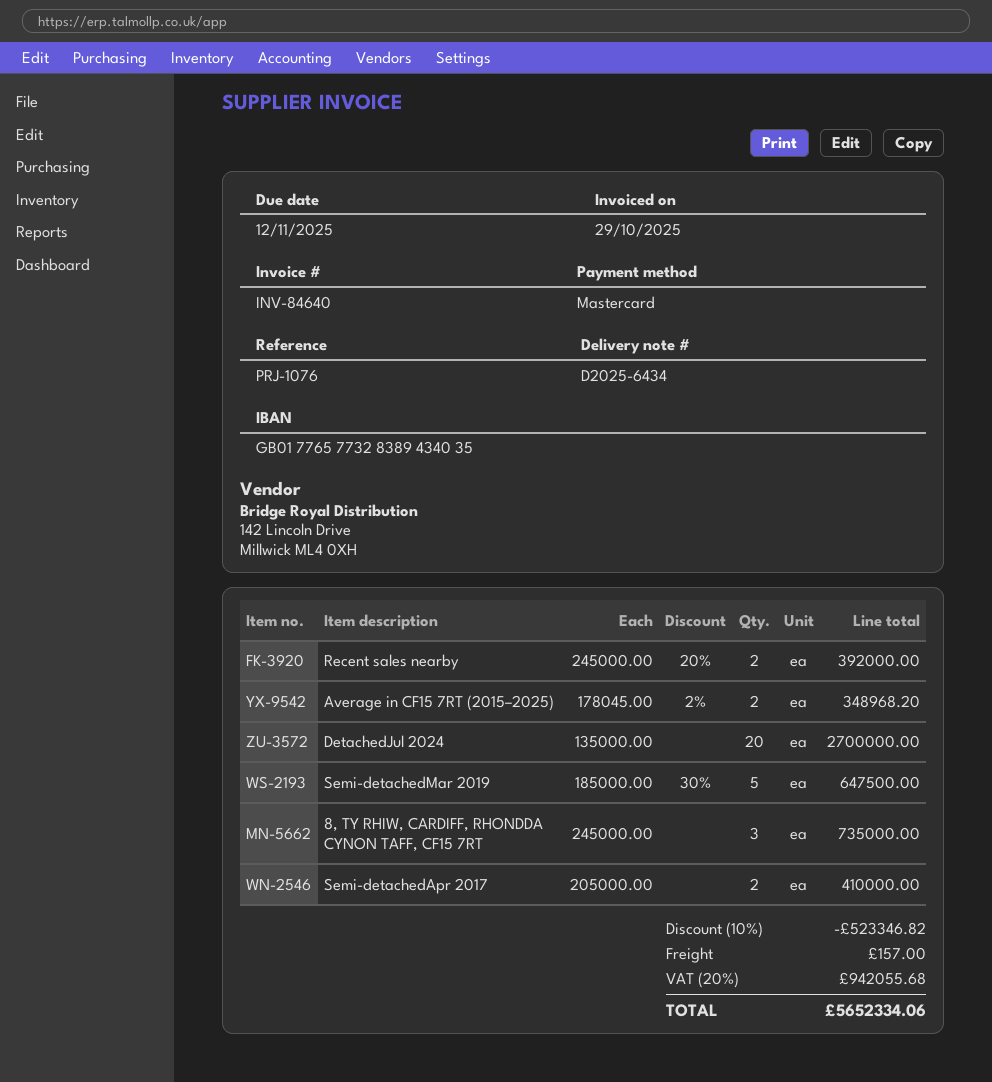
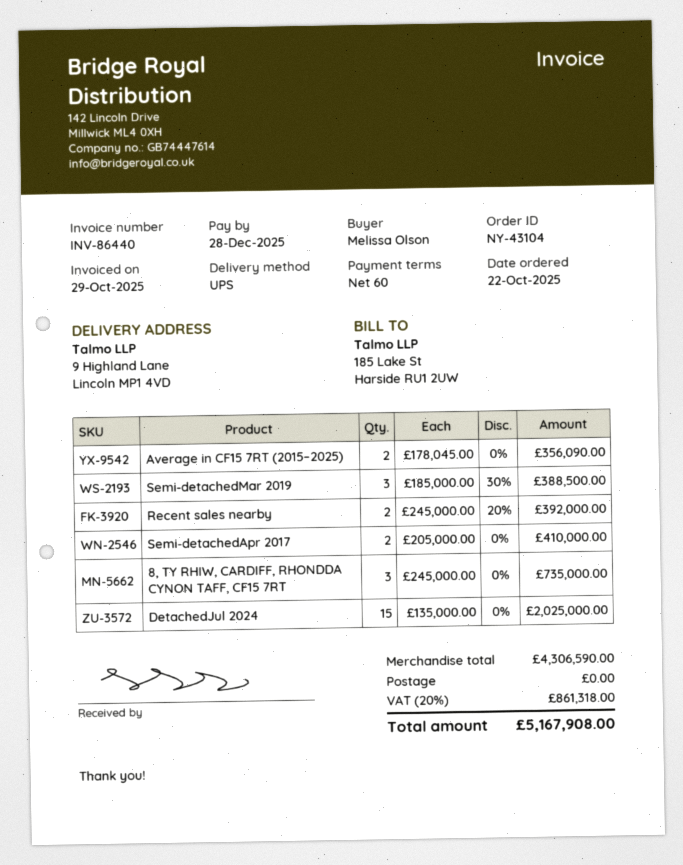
invoice number: INV-84640 -> INV-86440
due date: 2025-11-12 -> 2025-12-28
Average in CF15 7RT (2015–2025): 2 x 178045.00 - 2% = 348968.20 -> 2 x 178045.00 = 356090.00
DetachedJul 2024: 20 x 135000.00 = 2700000.00 -> 15 x 135000.00 = 2025000.00
Semi-detachedMar 2019: 5 x 185000.00 - 30% = 647500.00 -> 3 x 185000.00 - 30% = 388500.00
discount: 10% = 523346.82 -> none
shipping: 157.00 -> 0.00
tax: 20% = 942055.68 -> 20% = 861318.00
total: 5652334.06 -> 5167908.00

